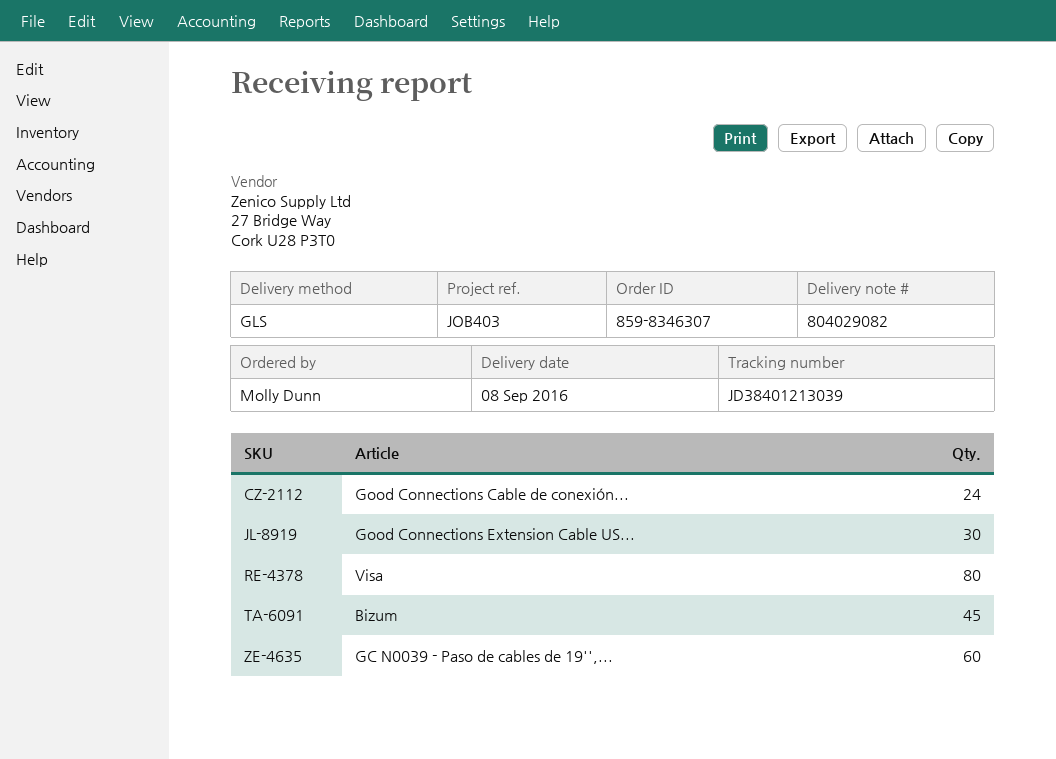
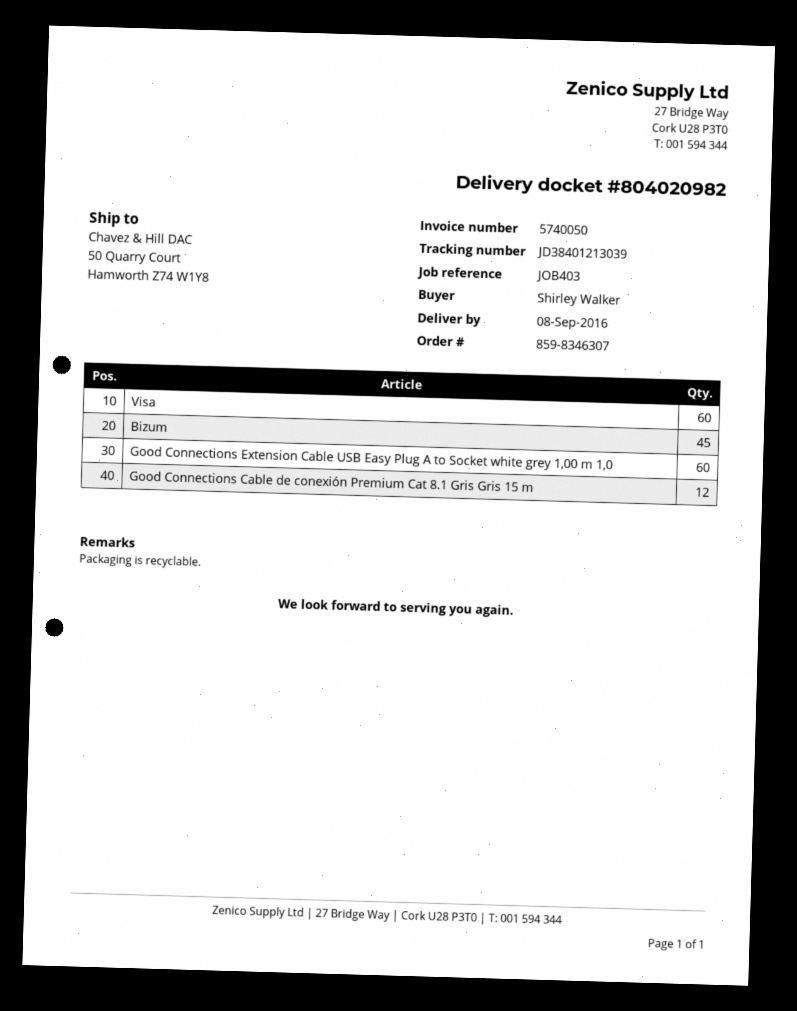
delivery note number: 804029082 -> 804020982
ordered by: Molly Dunn -> Shirley Walker
Good Connections Cable de conexión...: 24 -> 12
Good Connections Extension Cable US...: 30 -> 60
Visa: 80 -> 60
GC N0039 - Paso de cables de 19'',...: 60 -> none

